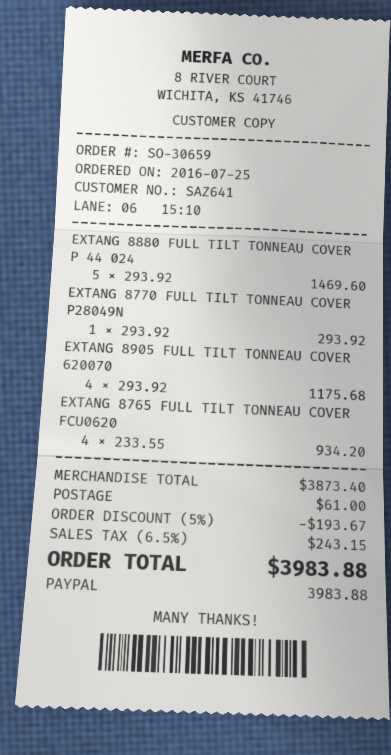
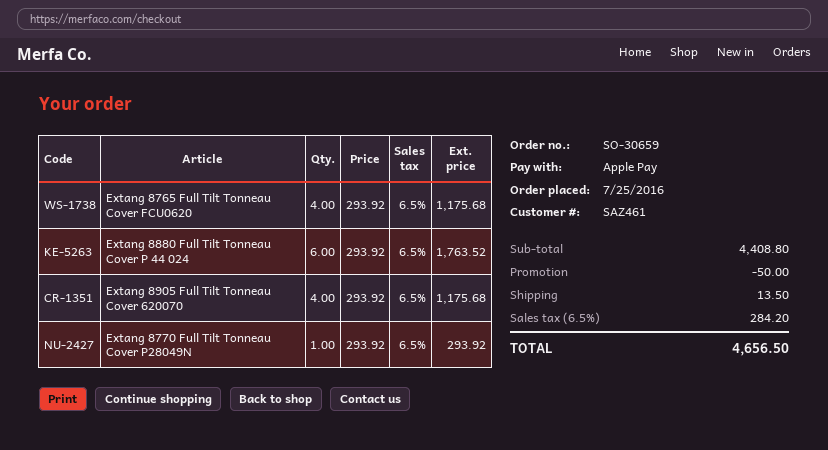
customer number: SAZ641 -> SAZ461
payment method: PayPal -> Apple Pay
EXTANG 8880 FULL TILT TONNEAU COVER P 44 024: 5 x 293.92 = 1469.60 -> 6 x 293.92 = 1763.52
EXTANG 8765 FULL TILT TONNEAU COVER FCU0620: 4 x 233.55 = 934.20 -> 4 x 293.92 = 1175.68
subtotal: 3873.40 -> 4408.80
discount: 193.67 -> 50.00
shipping: 61.00 -> 13.50
tax: 6.5% = 243.15 -> 6.5% = 284.20
total: 3983.88 -> 4656.50

